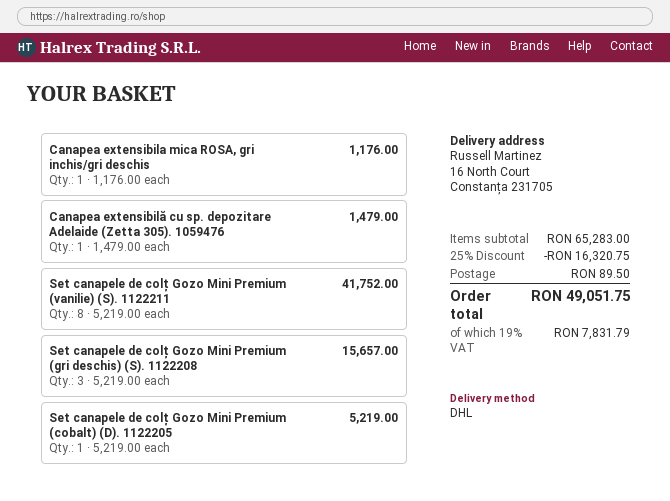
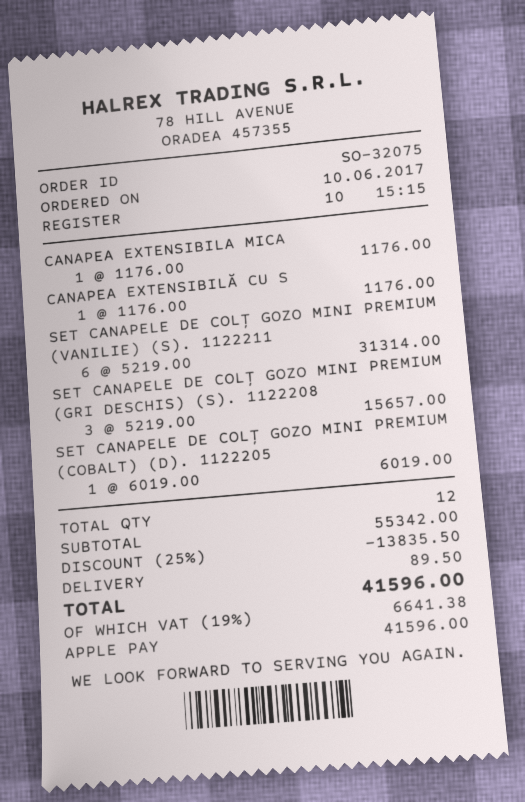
Canapea extensibilă cu sp. depozitare Adelaide (Zetta 305). 1059476: 1 x 1479.00 = 1479.00 -> 1 x 1176.00 = 1176.00
Set canapele de colț Gozo Mini Premium (vanilie) (S). 1122211: 8 x 5219.00 = 41752.00 -> 6 x 5219.00 = 31314.00
Set canapele de colț Gozo Mini Premium (cobalt) (D). 1122205: 1 x 5219.00 = 5219.00 -> 1 x 6019.00 = 6019.00
subtotal: 65283.00 -> 55342.00
discount: 25% = 16320.75 -> 25% = 13835.50
tax: 19% = 7831.79 -> 19% = 6641.38
total: 49051.75 -> 41596.00

